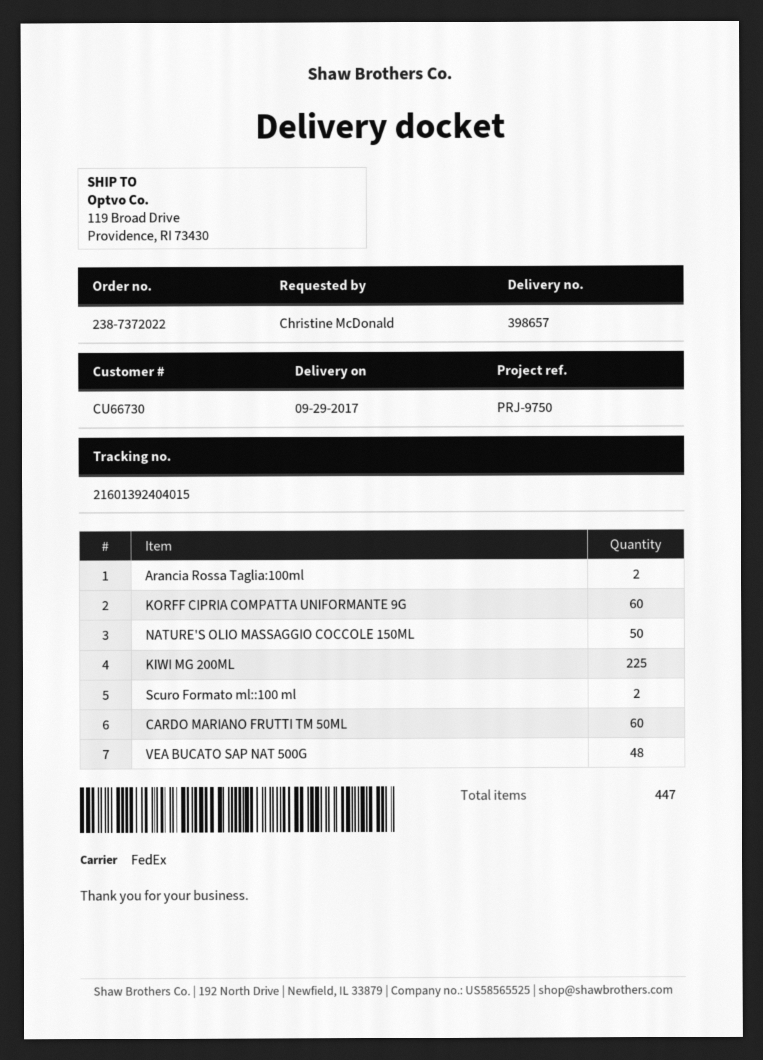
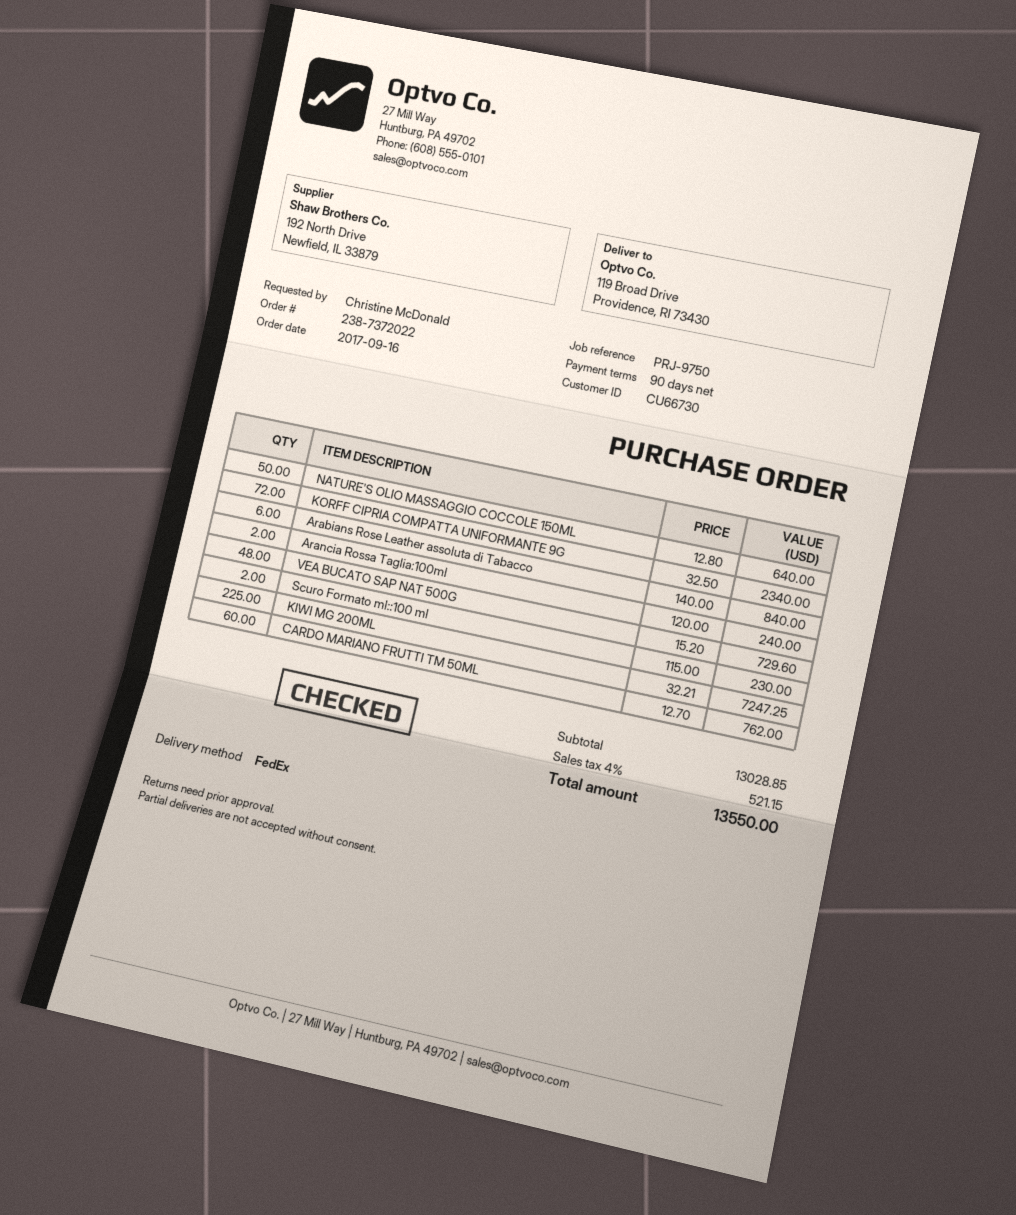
KORFF CIPRIA COMPATTA UNIFORMANTE 9G: 60 -> 72
Arabians Rose Leather assoluta di Tabacco: none -> 6

